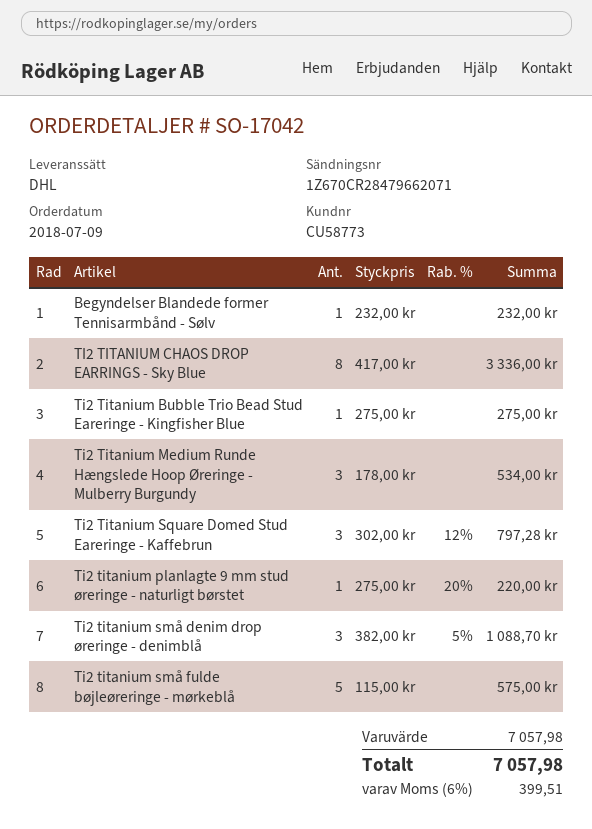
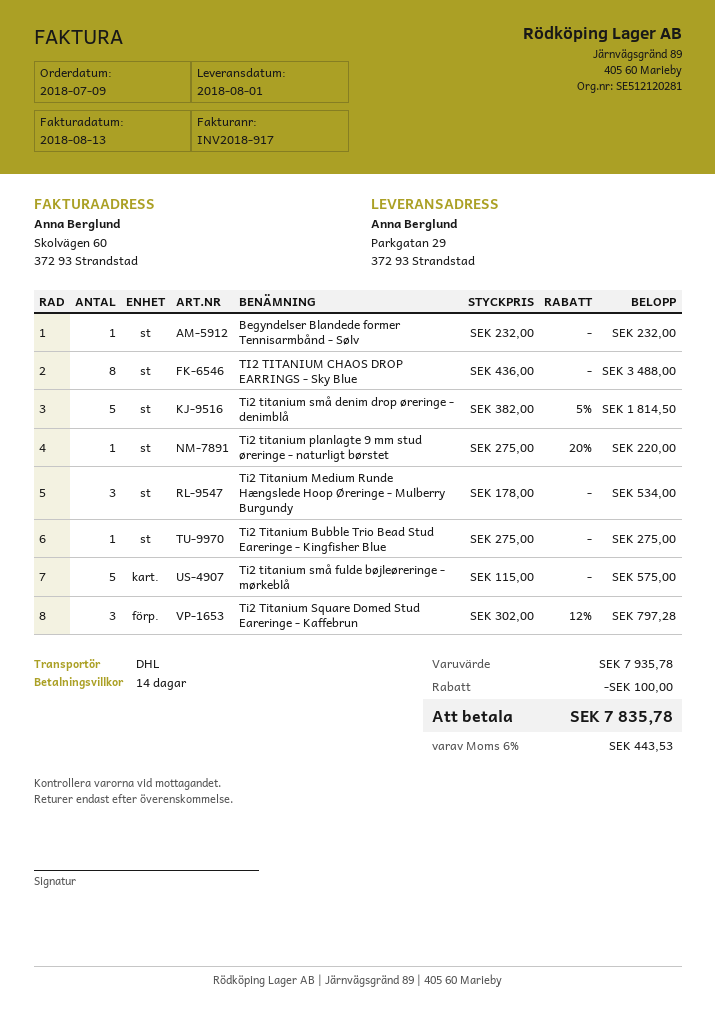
TI2 TITANIUM CHAOS DROP EARRINGS - Sky Blue: 8 x 417.00 = 3336.00 -> 8 x 436.00 = 3488.00
Ti2 titanium små denim drop øreringe - denimblå: 3 x 382.00 - 5% = 1088.70 -> 5 x 382.00 - 5% = 1814.50
subtotal: 7057.98 -> 7935.78
discount: none -> 100.00
tax: 6% = 399.51 -> 6% = 443.53
total: 7057.98 -> 7835.78

